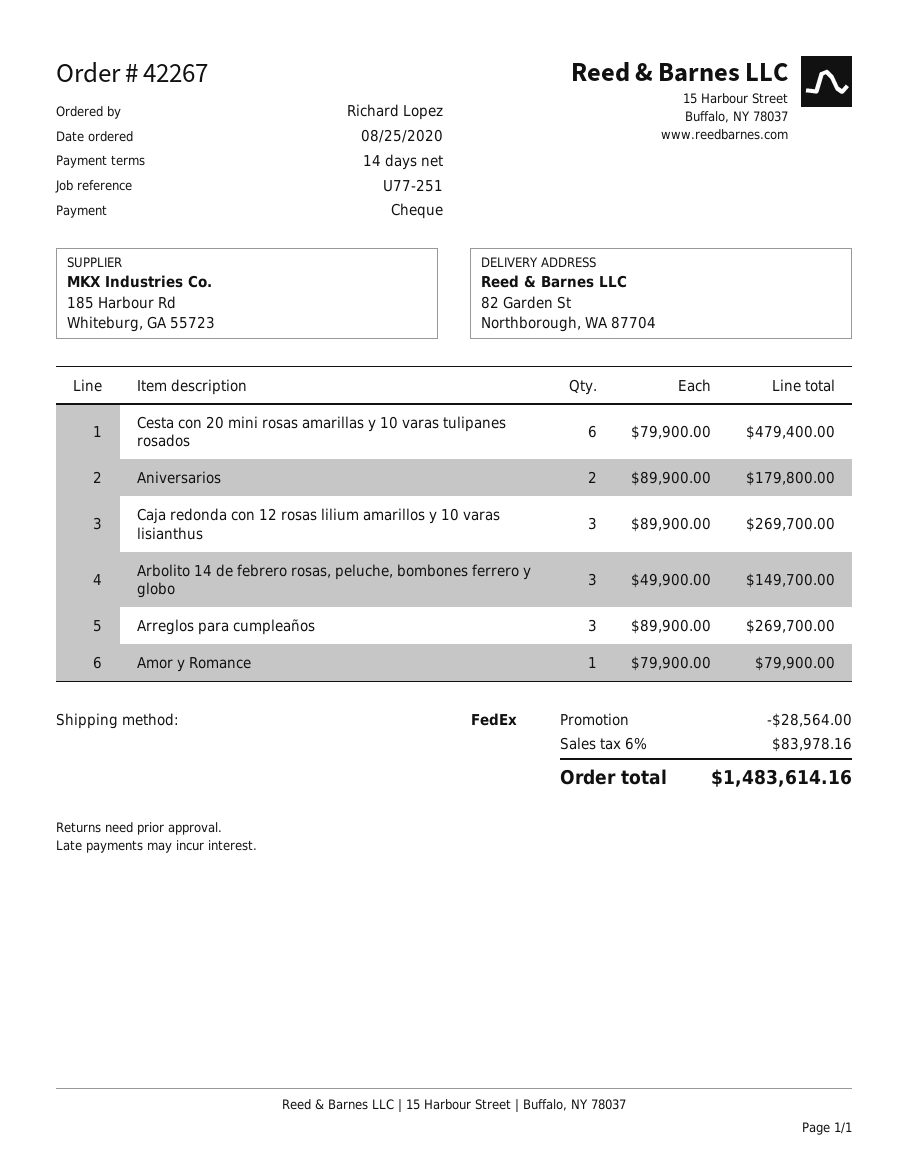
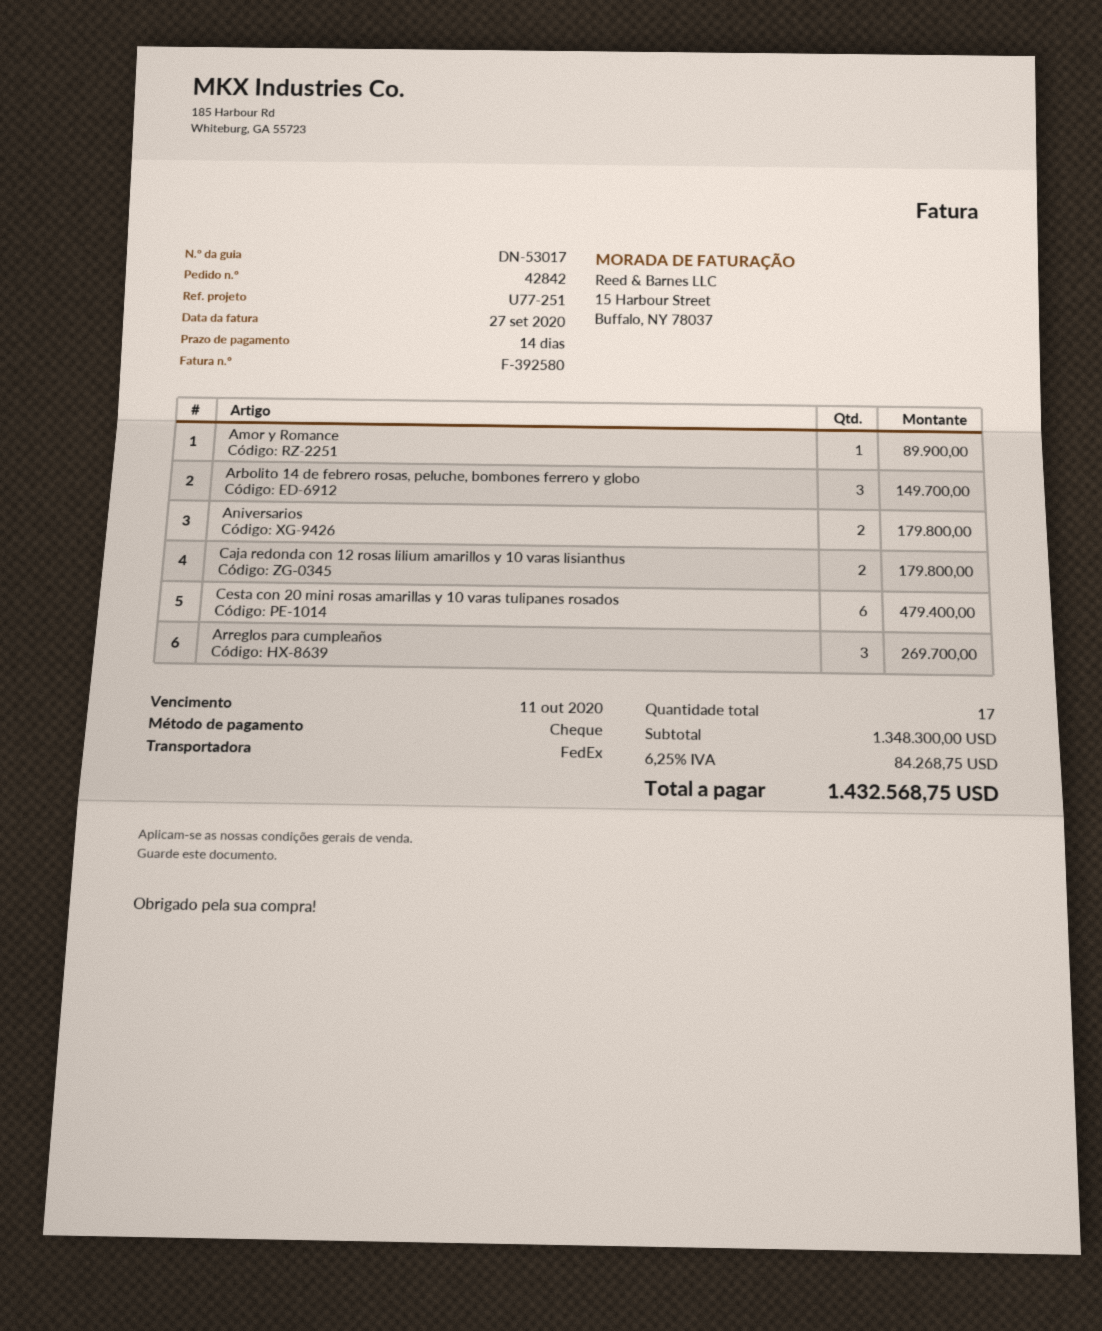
order number: 42267 -> 42842
Caja redonda con 12 rosas lilium amarillos y 10 varas lisianthus: 3 for 269700.00 -> 2 for 179800.00
Amor y Romance: 1 for 79900.00 -> 1 for 89900.00
discount: 28564.00 -> none
tax: 6% = 83978.16 -> 6.25% = 84268.75
total: 1483614.16 -> 1432568.75

